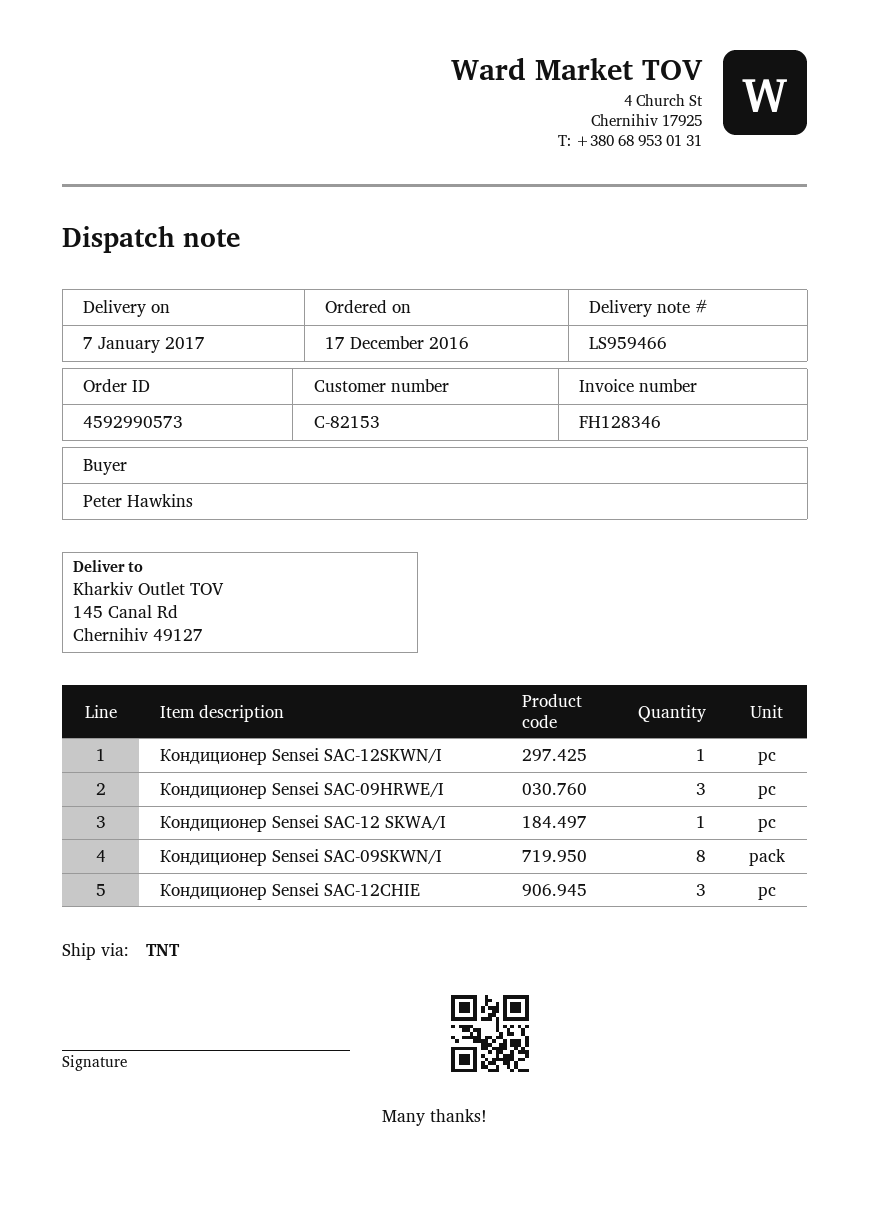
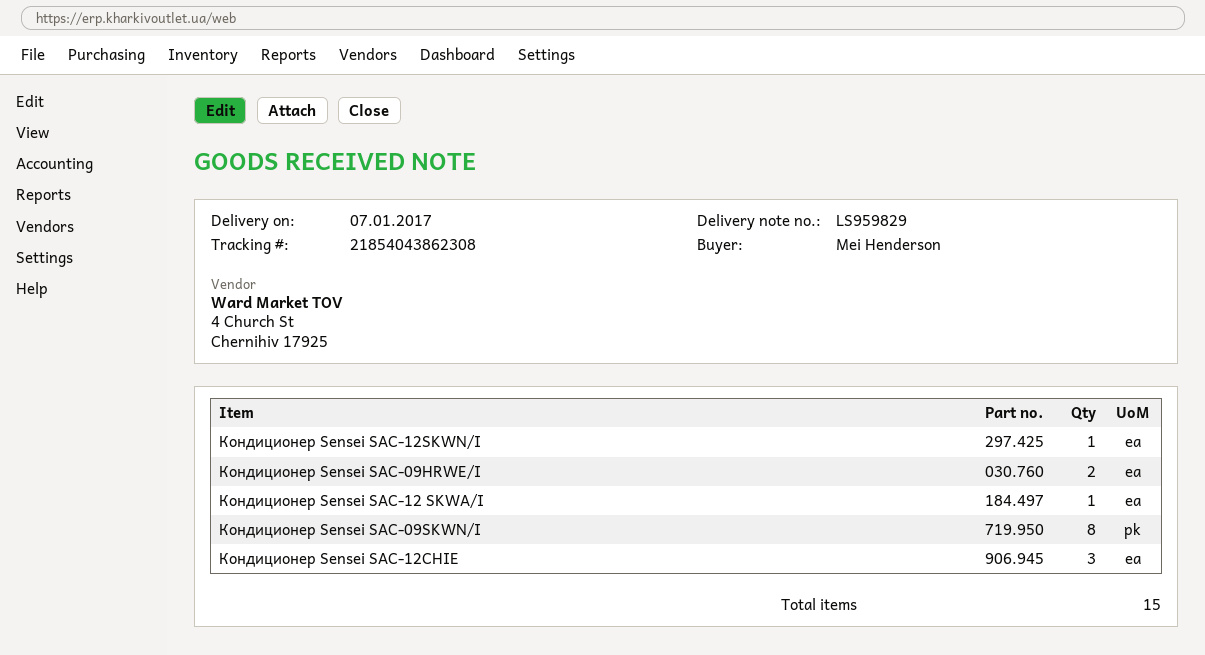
delivery note number: LS959466 -> LS959829
ordered by: Peter Hawkins -> Mei Henderson
Кондиционер Sensei SAC-09HRWE/I: 3 -> 2

